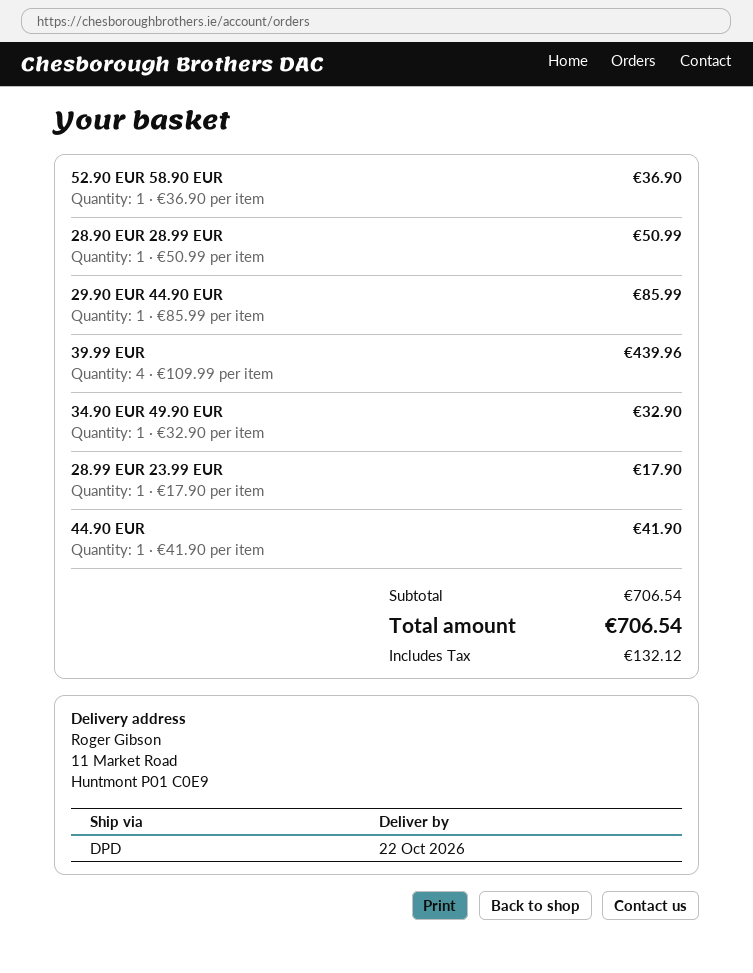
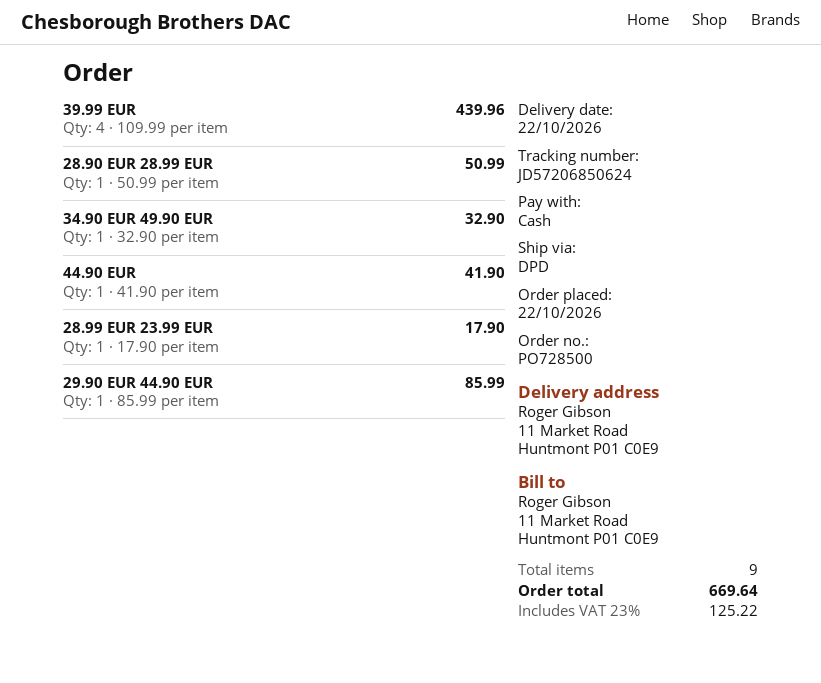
52.90 EUR 58.90 EUR: 1 x 36.90 = 36.90 -> none
tax: 132.12 -> 125.22
total: 706.54 -> 669.64

